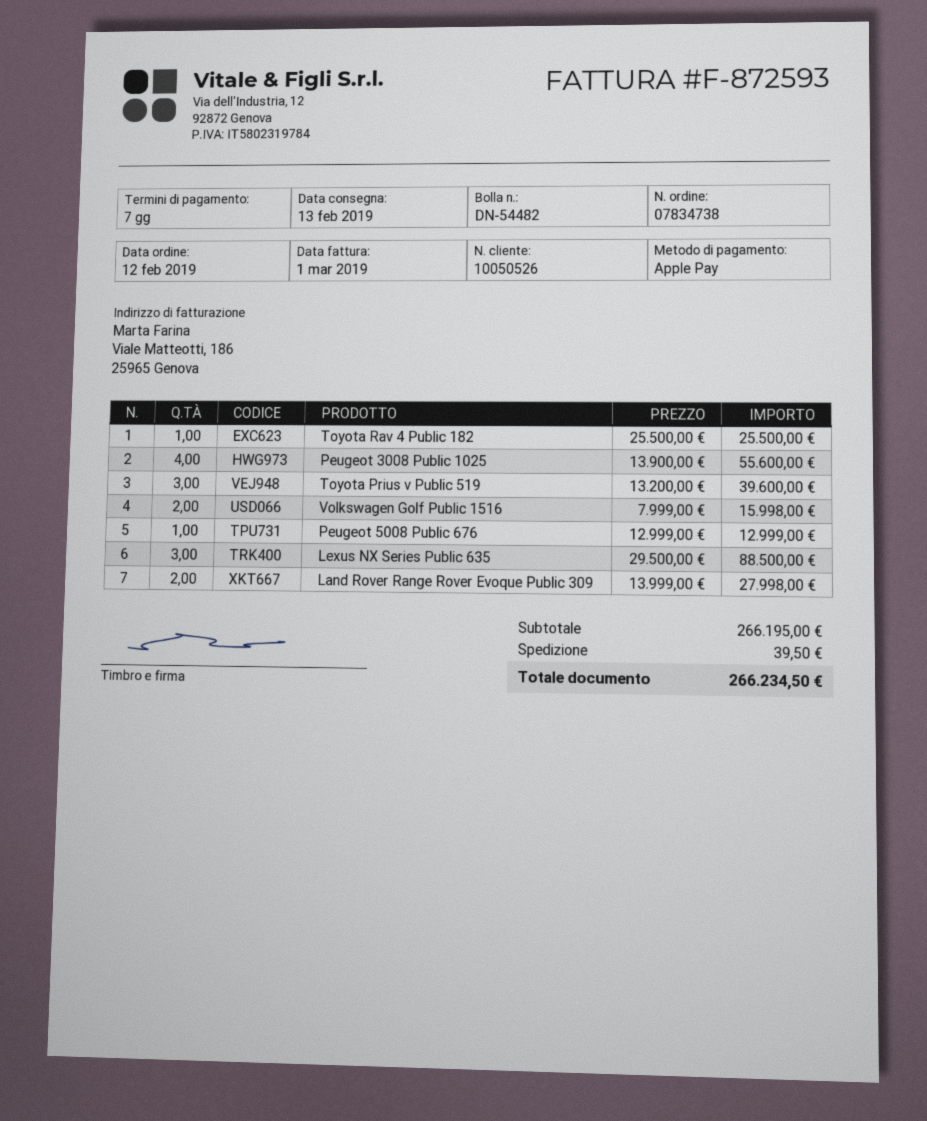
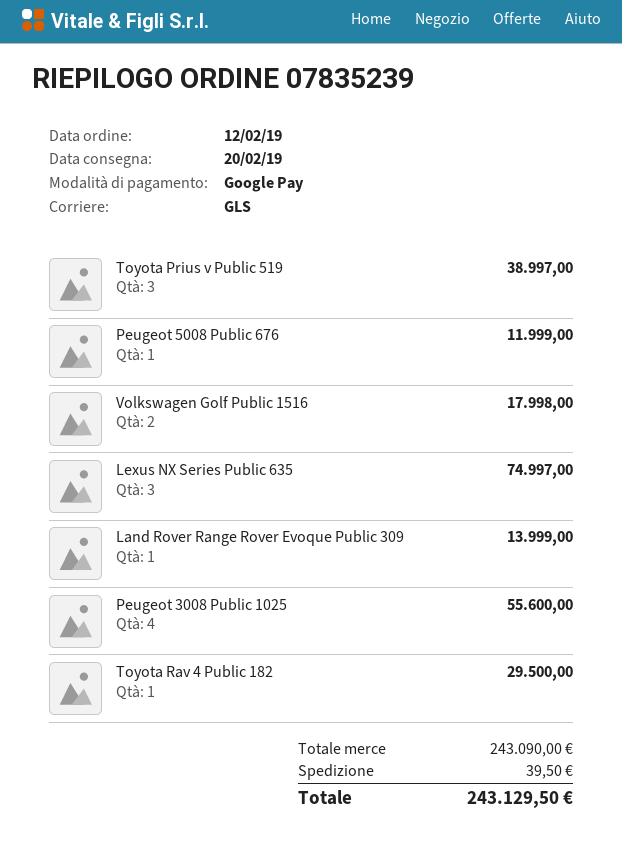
order number: 07834738 -> 07835239
delivery date: 2019-02-13 -> 2019-02-20
payment method: Apple Pay -> Google Pay
Toyota Rav 4 Public 182: 1 for 25500.00 -> 1 for 29500.00
Toyota Prius v Public 519: 3 for 39600.00 -> 3 for 38997.00
Volkswagen Golf Public 1516: 2 for 15998.00 -> 2 for 17998.00
Peugeot 5008 Public 676: 1 for 12999.00 -> 1 for 11999.00
Lexus NX Series Public 635: 3 for 88500.00 -> 3 for 74997.00
Land Rover Range Rover Evoque Public 309: 2 for 27998.00 -> 1 for 13999.00
subtotal: 266195.00 -> 243090.00
total: 266234.50 -> 243129.50

